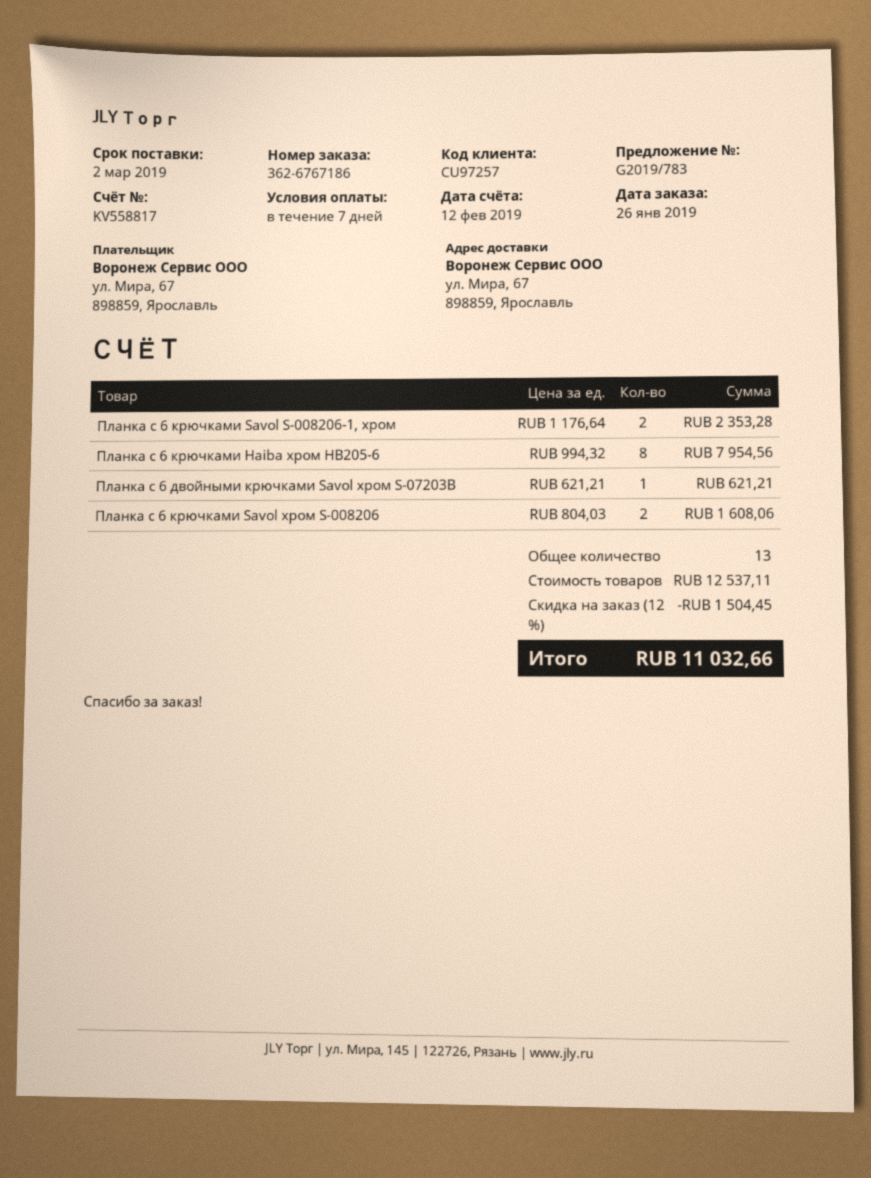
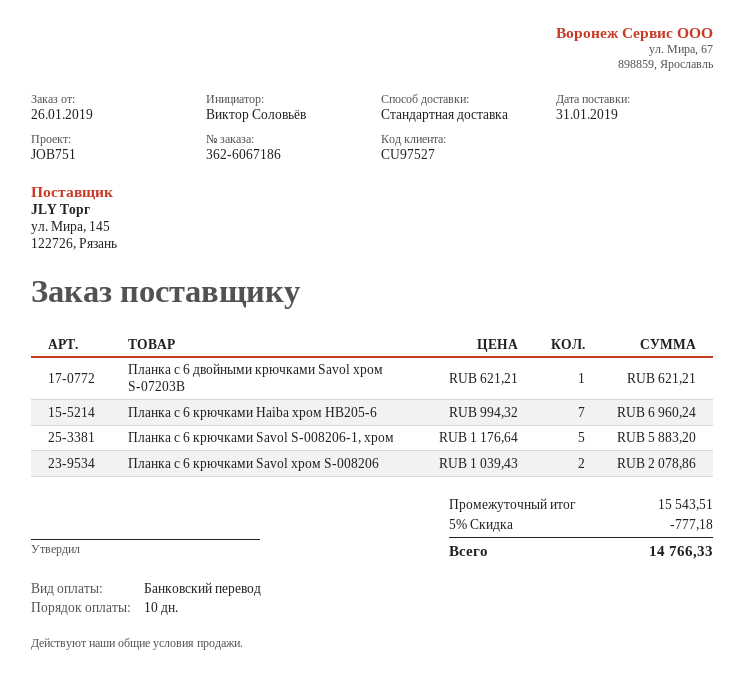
order number: 362-6767186 -> 362-6067186
delivery date: 2019-03-02 -> 2019-01-31
payment terms: 7 days -> 10 days
customer number: CU97257 -> CU97527
Планка с 6 крючками Savol S-008206-1, хром: 2 x 1176.64 = 2353.28 -> 5 x 1176.64 = 5883.20
Планка с 6 крючками Haiba хром HB205-6: 8 x 994.32 = 7954.56 -> 7 x 994.32 = 6960.24
Планка с 6 крючками Savol хром S-008206: 2 x 804.03 = 1608.06 -> 2 x 1039.43 = 2078.86
subtotal: 12537.11 -> 15543.51
discount: 12% = 1504.45 -> 5% = 777.18
total: 11032.66 -> 14766.33

